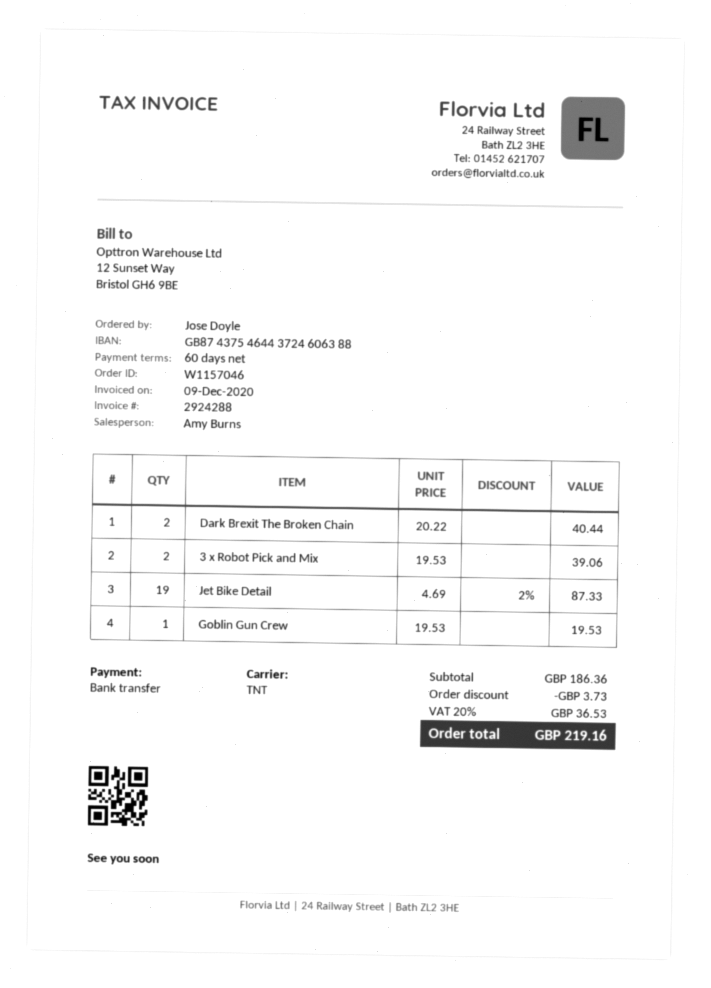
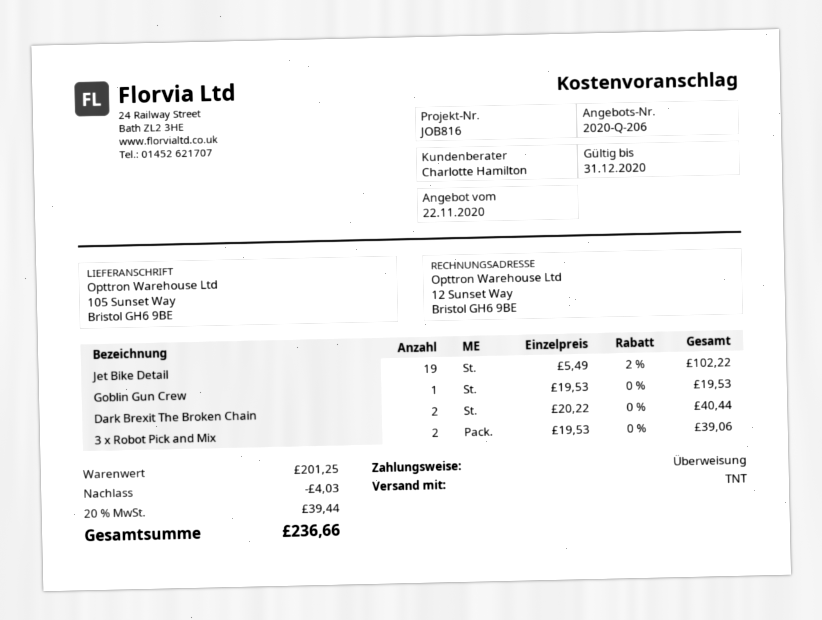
sales rep: Amy Burns -> Charlotte Hamilton
Jet Bike Detail: 19 x 4.69 - 2% = 87.33 -> 19 x 5.49 - 2% = 102.22
subtotal: 186.36 -> 201.25
discount: 3.73 -> 4.03
tax: 20% = 36.53 -> 20% = 39.44
total: 219.16 -> 236.66

